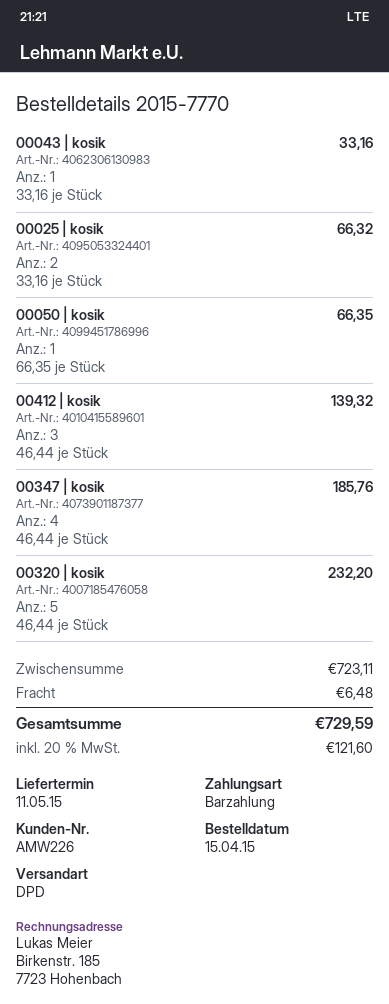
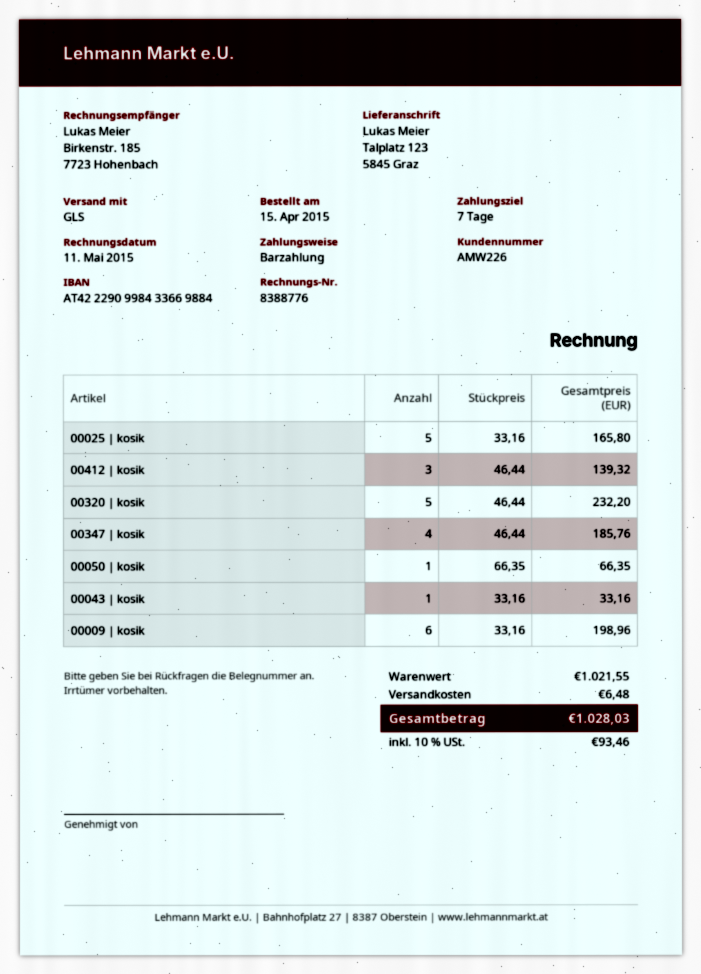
shipping method: DPD -> GLS
00025 | kosik: 2 x 33.16 = 66.32 -> 5 x 33.16 = 165.80
00009 | kosik: none -> 6 x 33.16 = 198.96
subtotal: 723.11 -> 1021.55
tax: 20% = 121.60 -> 10% = 93.46
total: 729.59 -> 1028.03

